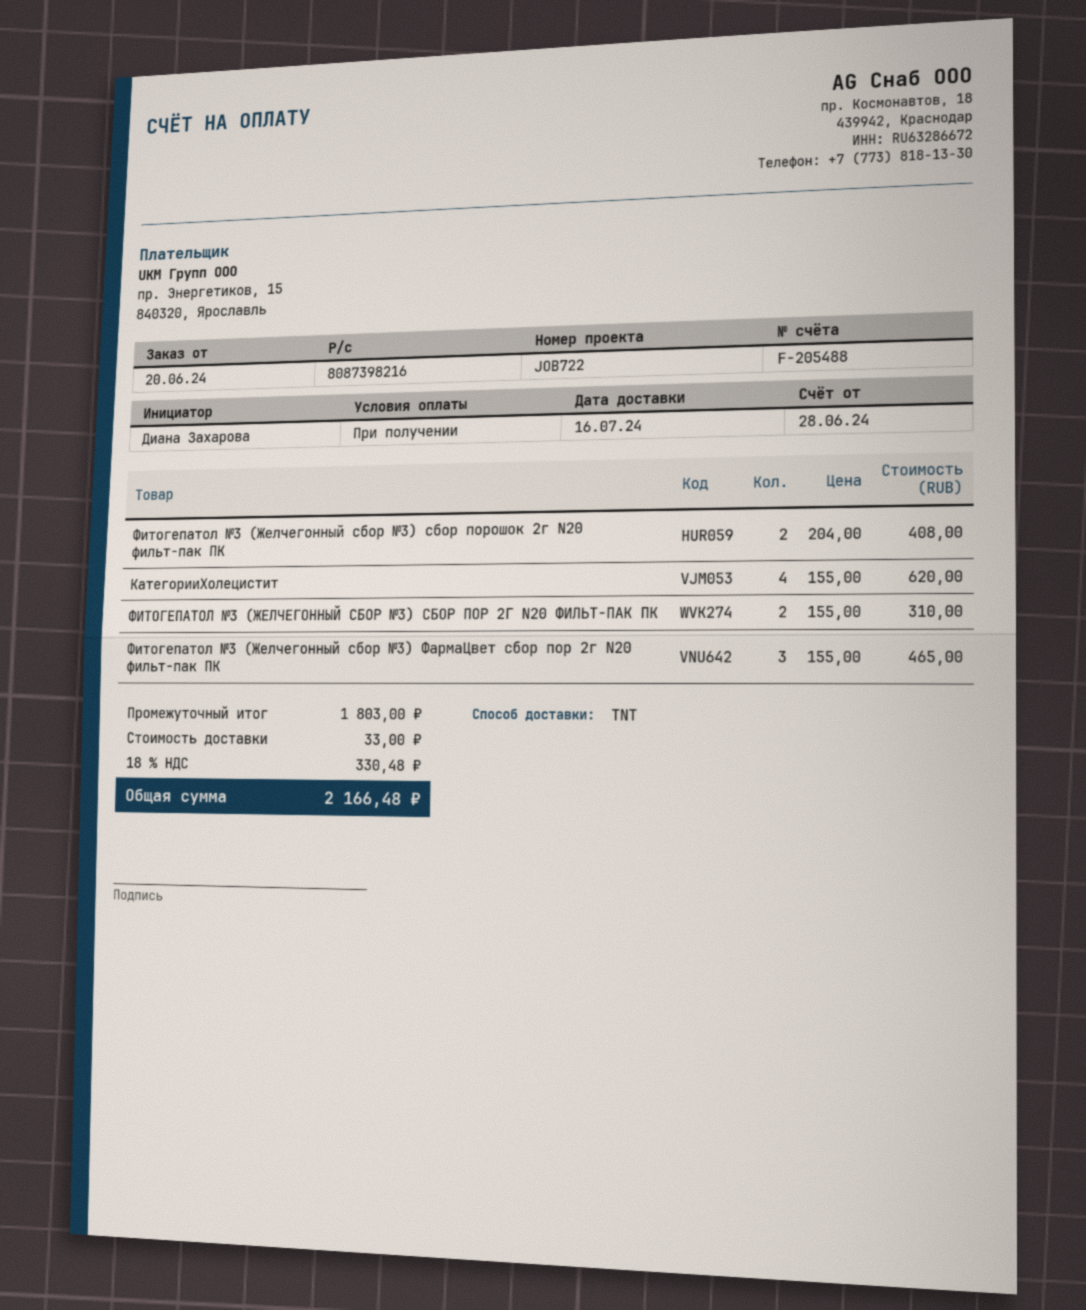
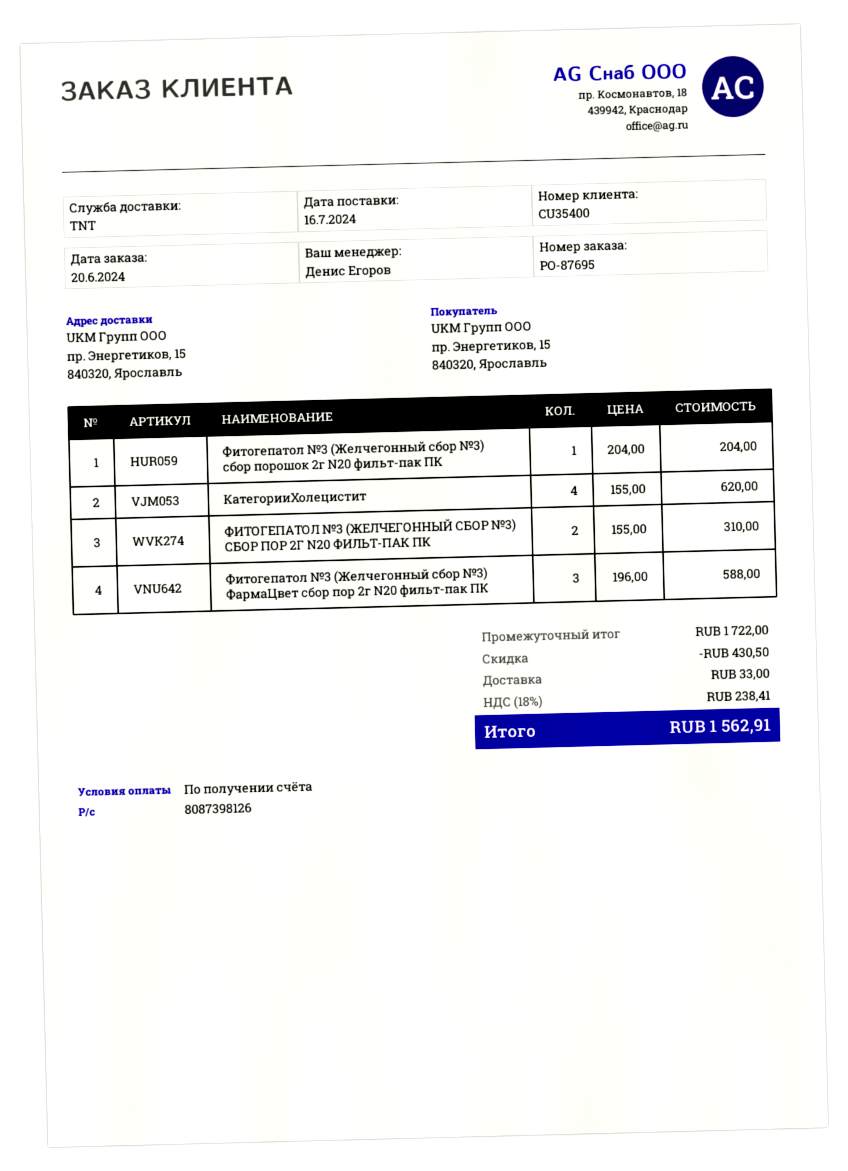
bank account: 8087398216 -> 8087398126
Фитогепатол №3 (Желчегонный сбор №3) сбор порошок 2г N20 фильт-пак ПК: 2 x 204.00 = 408.00 -> 1 x 204.00 = 204.00
Фитогепатол №3 (Желчегонный сбор №3) ФармаЦвет сбор пор 2г N20 фильт-пак ПК: 3 x 155.00 = 465.00 -> 3 x 196.00 = 588.00
subtotal: 1803.00 -> 1722.00
discount: none -> 430.50
tax: 18% = 330.48 -> 18% = 238.41
total: 2166.48 -> 1562.91

